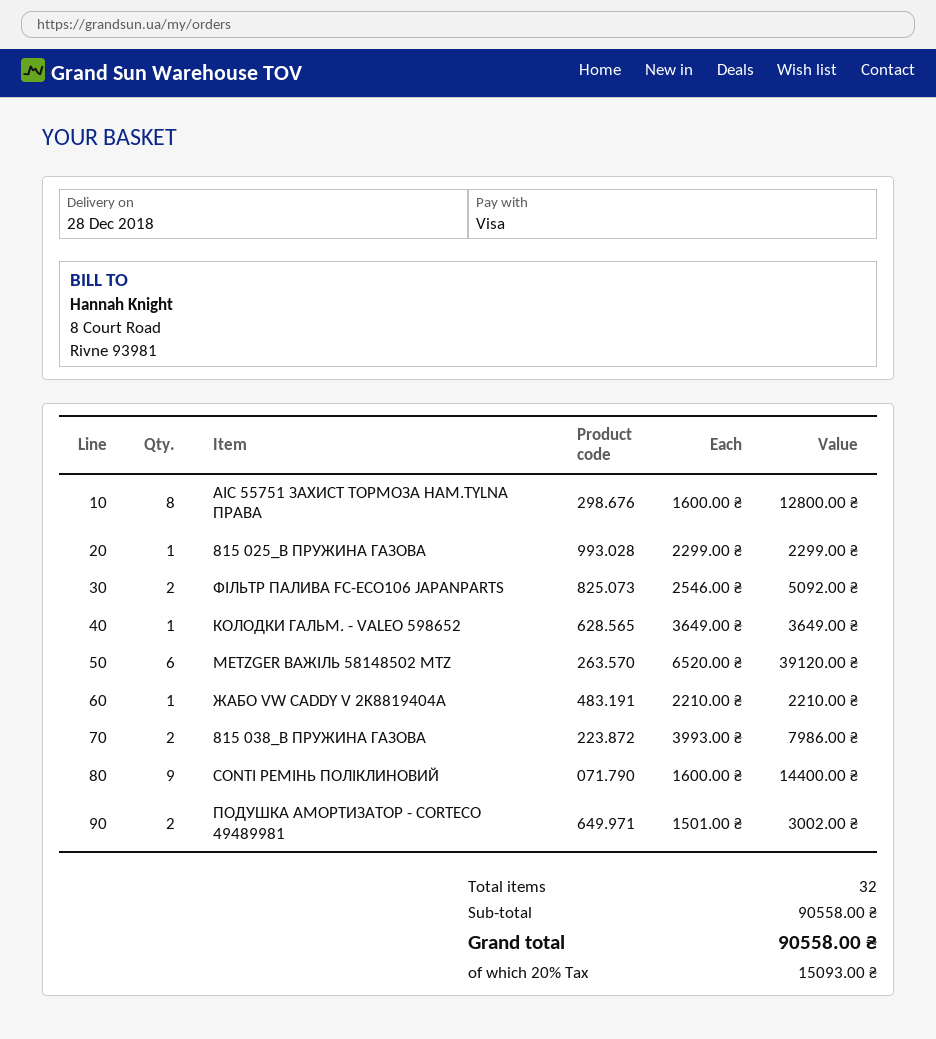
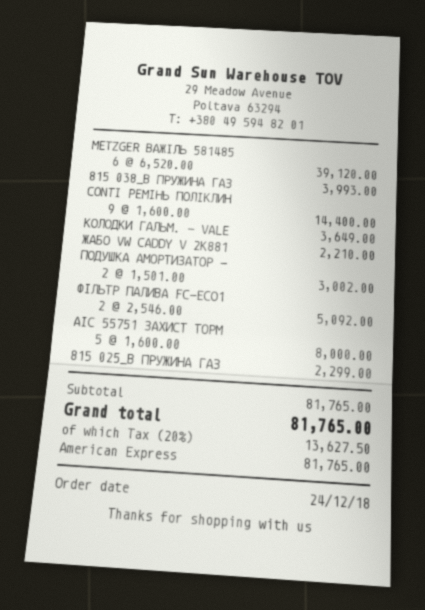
payment method: Visa -> American Express
AIC 55751 ЗАХИСТ ТОРМОЗА HAM.TYLNA ПРАВА: 8 x 1600.00 = 12800.00 -> 5 x 1600.00 = 8000.00
815 038_B ПРУЖИНА ГАЗОВА: 2 x 3993.00 = 7986.00 -> 1 x 3993.00 = 3993.00
subtotal: 90558.00 -> 81765.00
tax: 20% = 15093.00 -> 20% = 13627.50
total: 90558.00 -> 81765.00

